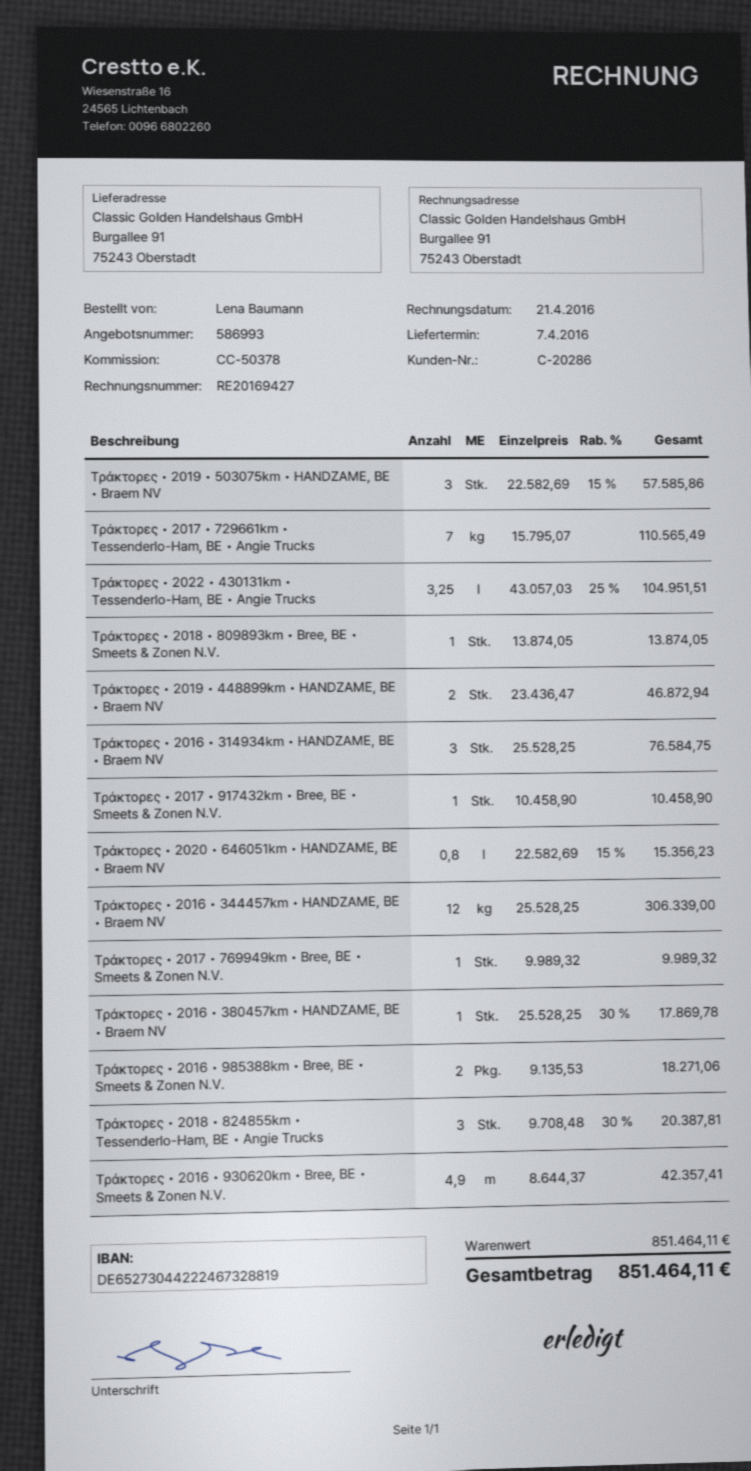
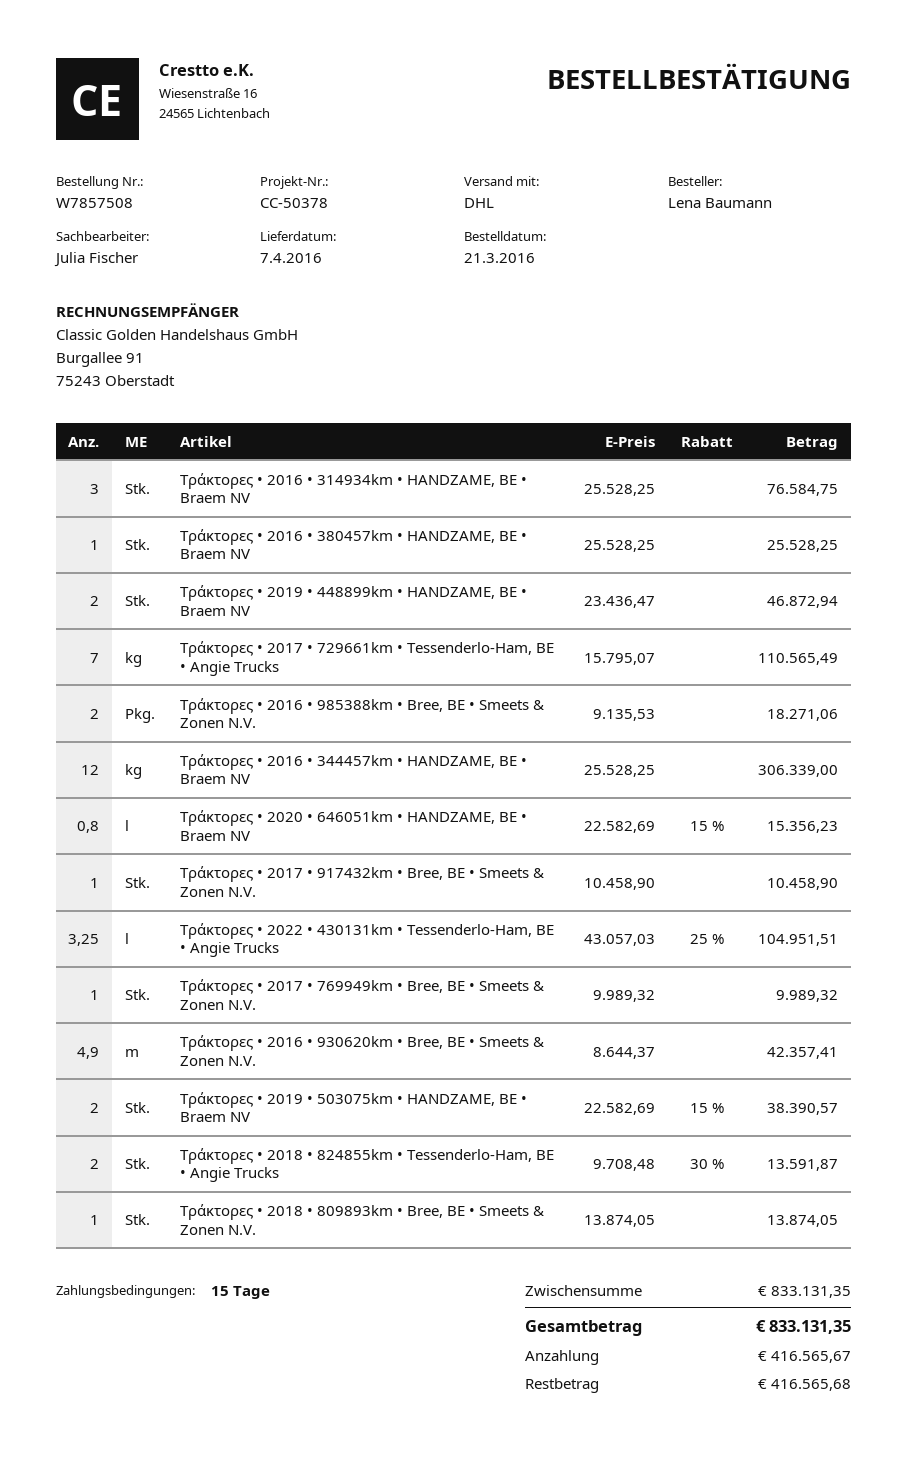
Τράκτορες • 2019 • 503075km • HANDZAME, BE • Braem NV: 3 x 22582.69 - 15% = 57585.86 -> 2 x 22582.69 - 15% = 38390.57
Τράκτορες • 2016 • 380457km • HANDZAME, BE • Braem NV: 1 x 25528.25 - 30% = 17869.78 -> 1 x 25528.25 = 25528.25
Τράκτορες • 2018 • 824855km • Tessenderlo-Ham, BE • Angie Trucks: 3 x 9708.48 - 30% = 20387.81 -> 2 x 9708.48 - 30% = 13591.87
subtotal: 851464.11 -> 833131.35
total: 851464.11 -> 833131.35

